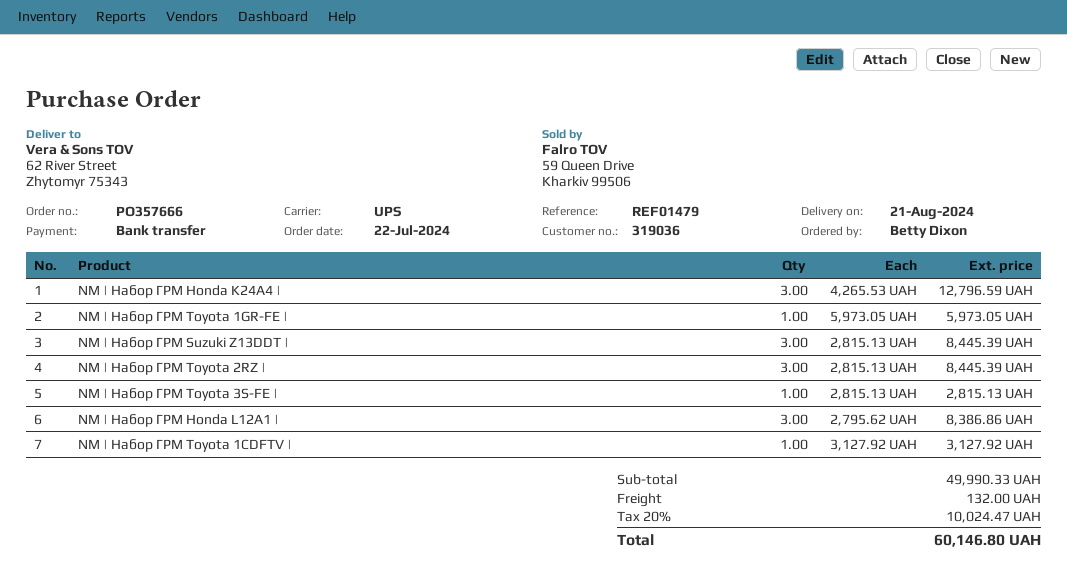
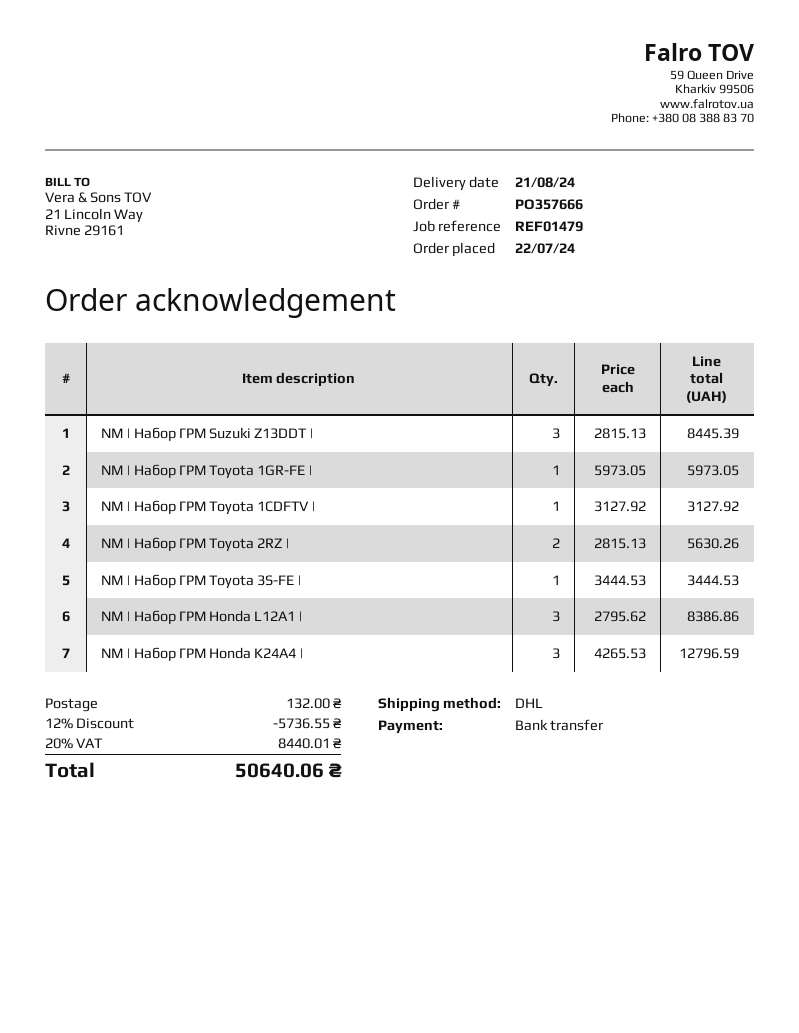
shipping method: UPS -> DHL
NM | Набор ГРМ Toyota 2RZ |: 3 x 2815.13 = 8445.39 -> 2 x 2815.13 = 5630.26
NM | Набор ГРМ Toyota 3S-FE |: 1 x 2815.13 = 2815.13 -> 1 x 3444.53 = 3444.53
discount: none -> 12% = 5736.55
tax: 20% = 10024.47 -> 20% = 8440.01
total: 60146.80 -> 50640.06

